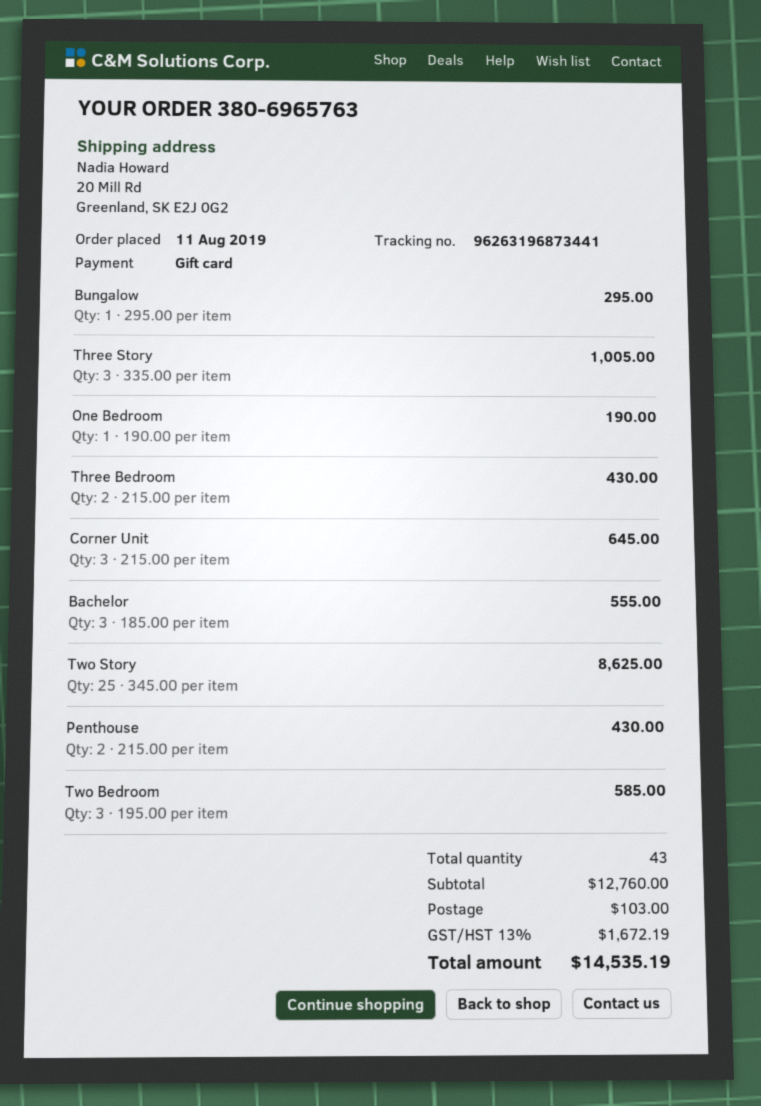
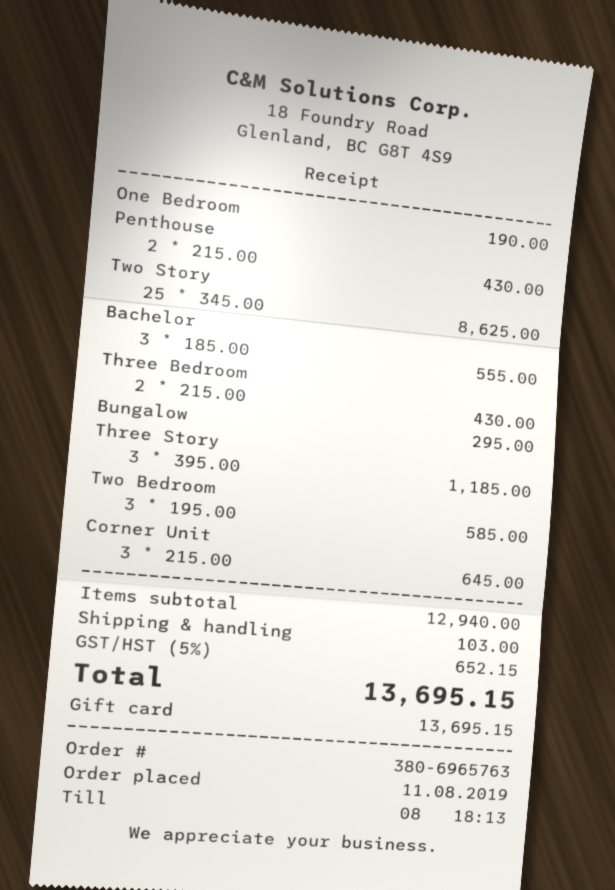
Three Story: 3 x 335.00 = 1005.00 -> 3 x 395.00 = 1185.00
subtotal: 12760.00 -> 12940.00
tax: 13% = 1672.19 -> 5% = 652.15
total: 14535.19 -> 13695.15

